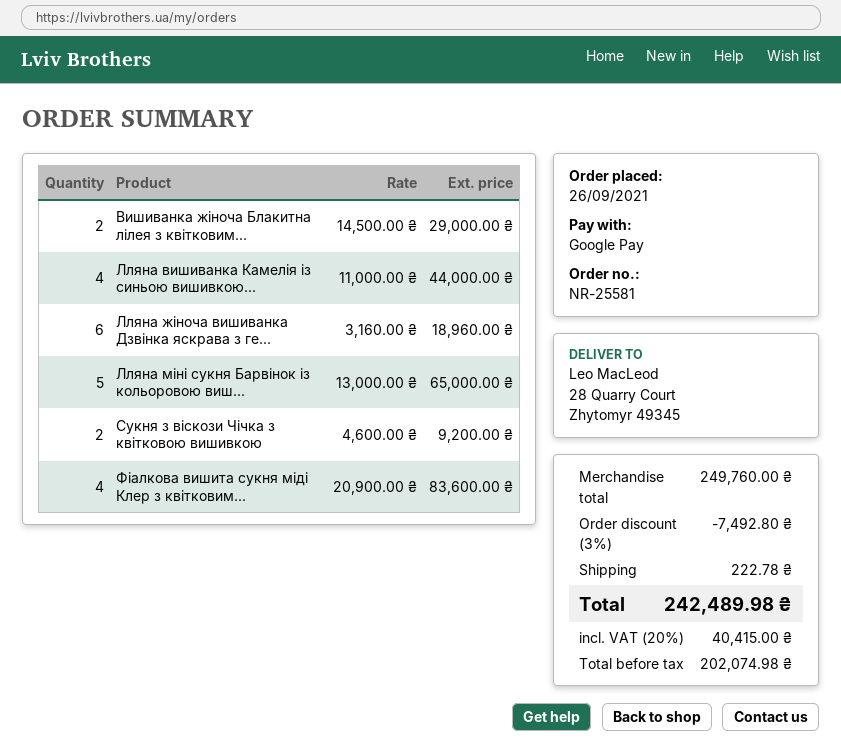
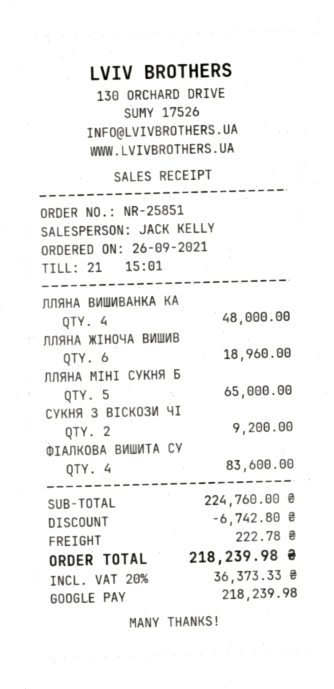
order number: NR-25581 -> NR-25851
Вишиванка жіноча Блакитна лілея з квітковим...: 2 for 29000.00 -> none
Лляна вишиванка Камелія із синьою вишивкою...: 4 for 44000.00 -> 4 for 48000.00
subtotal: 249760.00 -> 224760.00
discount: 7492.80 -> 6742.80
tax: 20% = 40415.00 -> 20% = 36373.33
total: 242489.98 -> 218239.98

